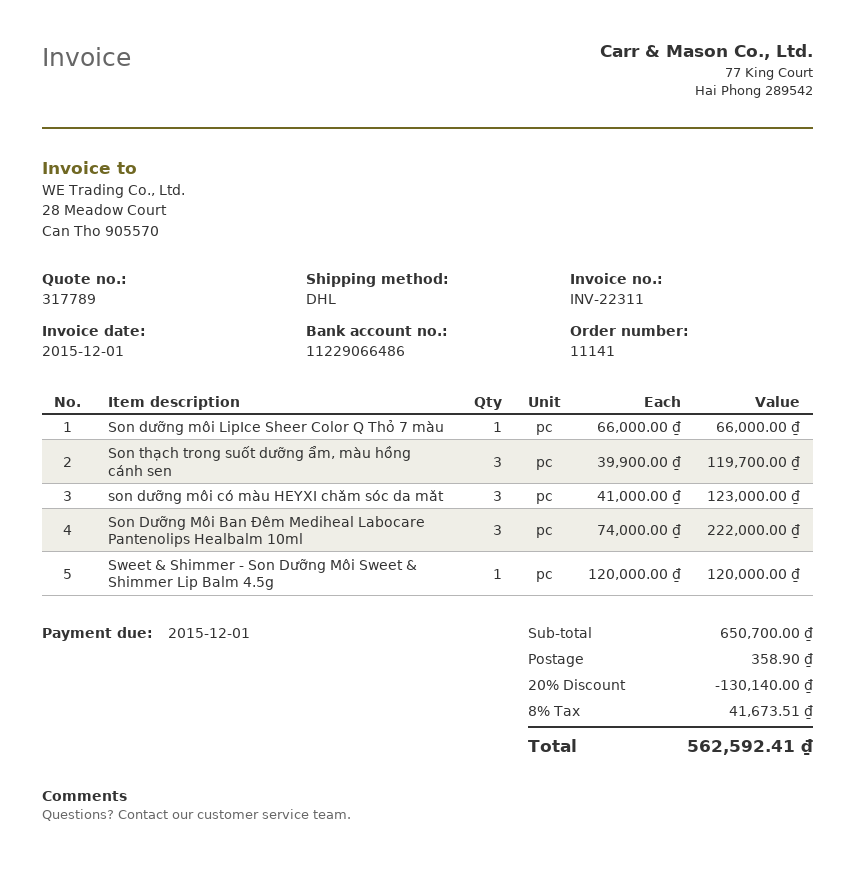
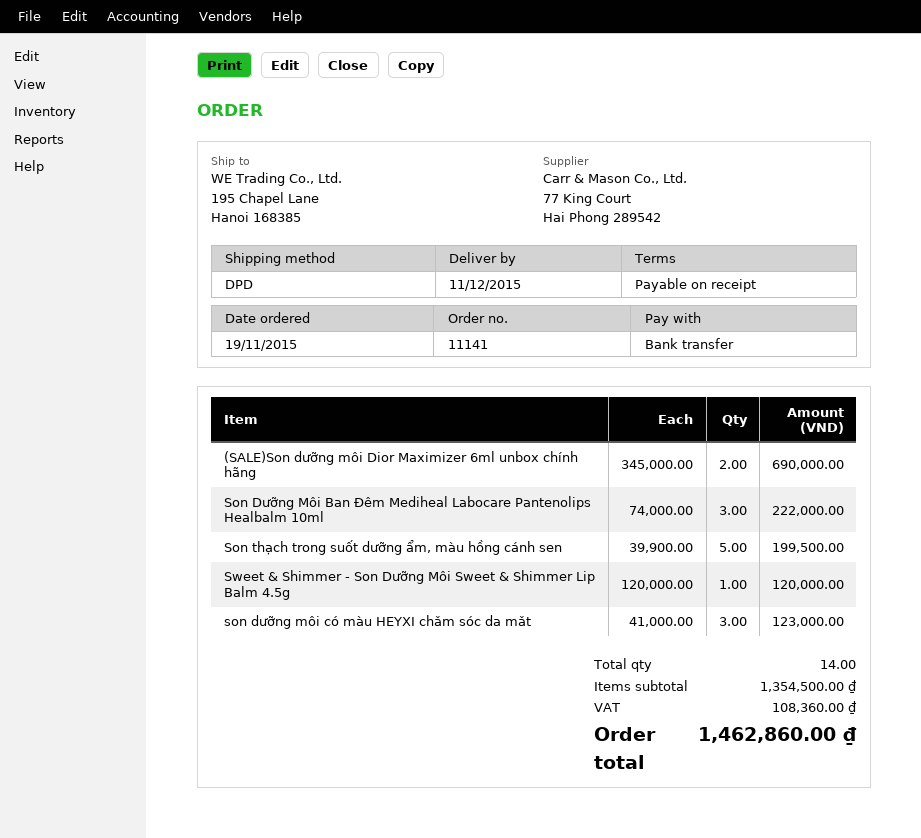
shipping method: DHL -> DPD
Son dưỡng môi LipIce Sheer Color Q Thỏ 7 màu: 1 x 66000.00 = 66000.00 -> none
Son thạch trong suốt dưỡng ẩm, màu hồng cánh sen: 3 x 39900.00 = 119700.00 -> 5 x 39900.00 = 199500.00
(SALE)Son dưỡng môi Dior Maximizer 6ml unbox chính hãng: none -> 2 x 345000.00 = 690000.00
subtotal: 650700.00 -> 1354500.00
discount: 20% = 130140.00 -> none
shipping: 358.90 -> none
tax: 41673.51 -> 108360.00
total: 562592.41 -> 1462860.00

